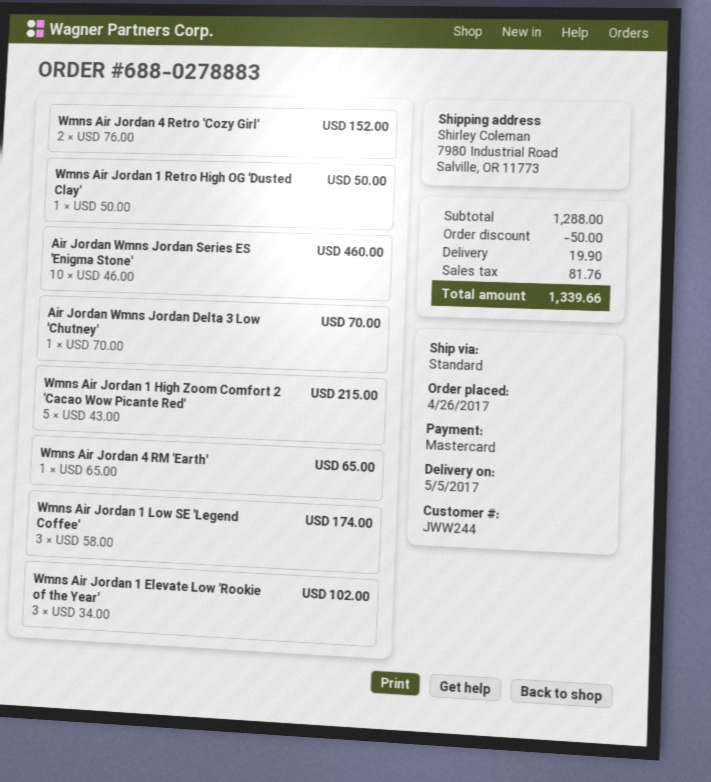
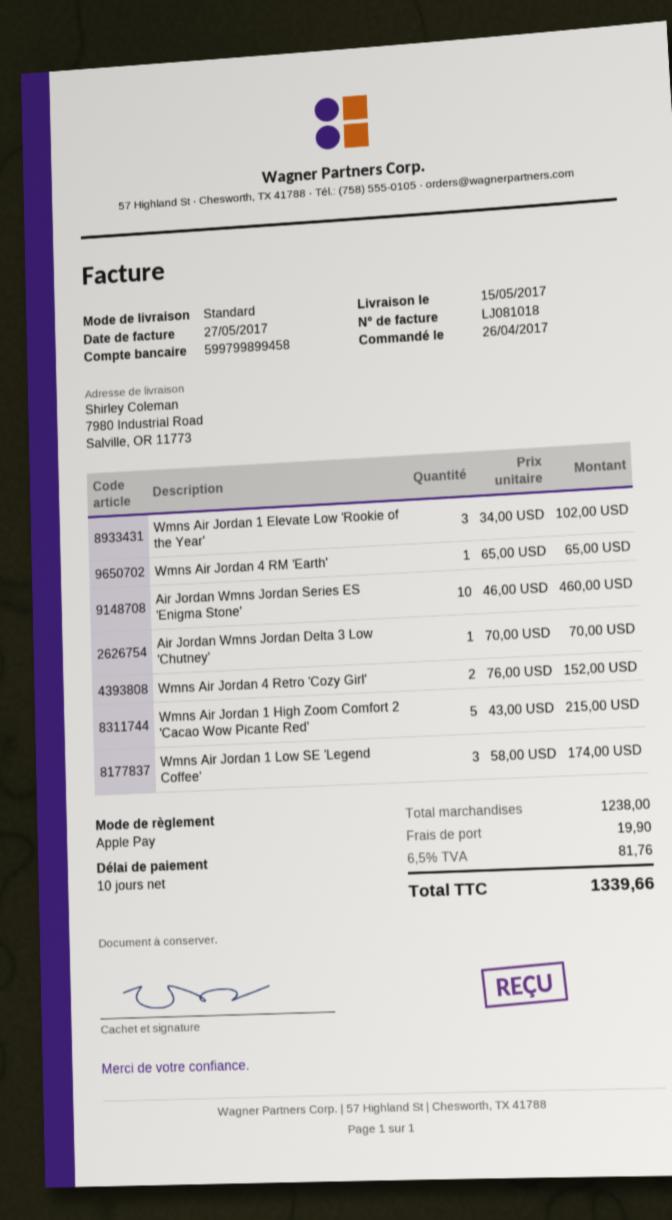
delivery date: 2017-05-05 -> 2017-05-15
payment method: Mastercard -> Apple Pay
Wmns Air Jordan 1 Retro High OG 'Dusted Clay': 1 x 50.00 = 50.00 -> none
subtotal: 1288.00 -> 1238.00
discount: 50.00 -> none

